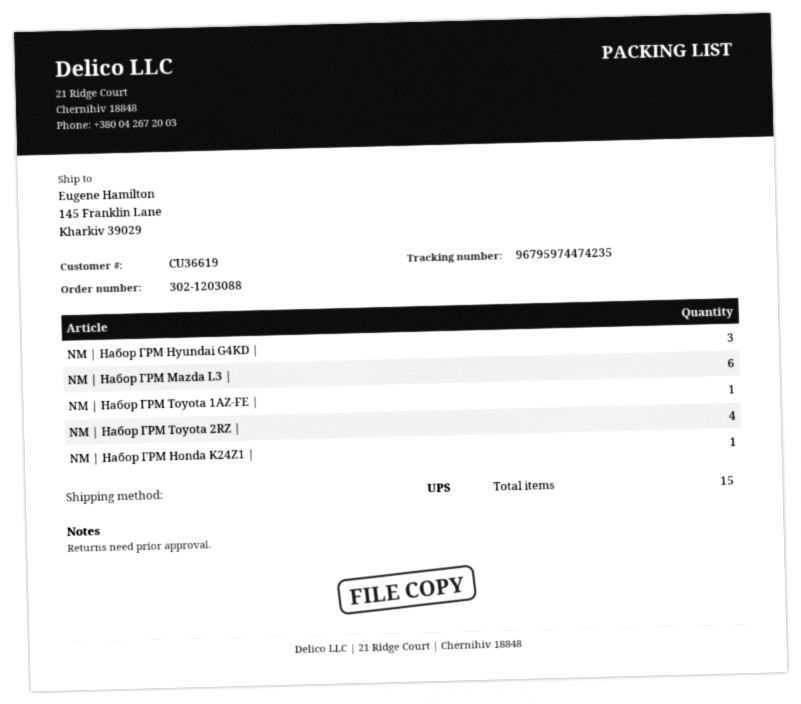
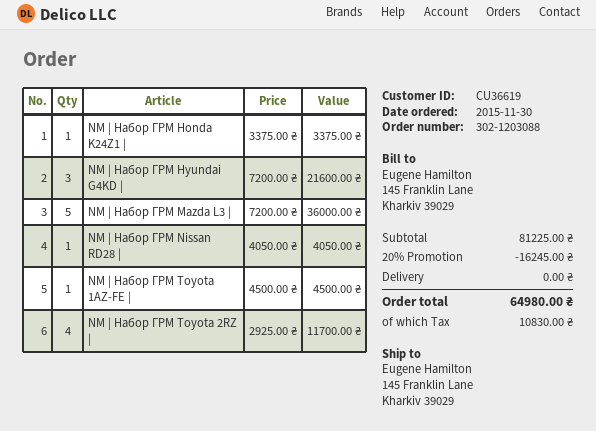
NM | Набор ГРМ Mazda L3 |: 6 -> 5
NM | Набор ГРМ Nissan RD28 |: none -> 1

